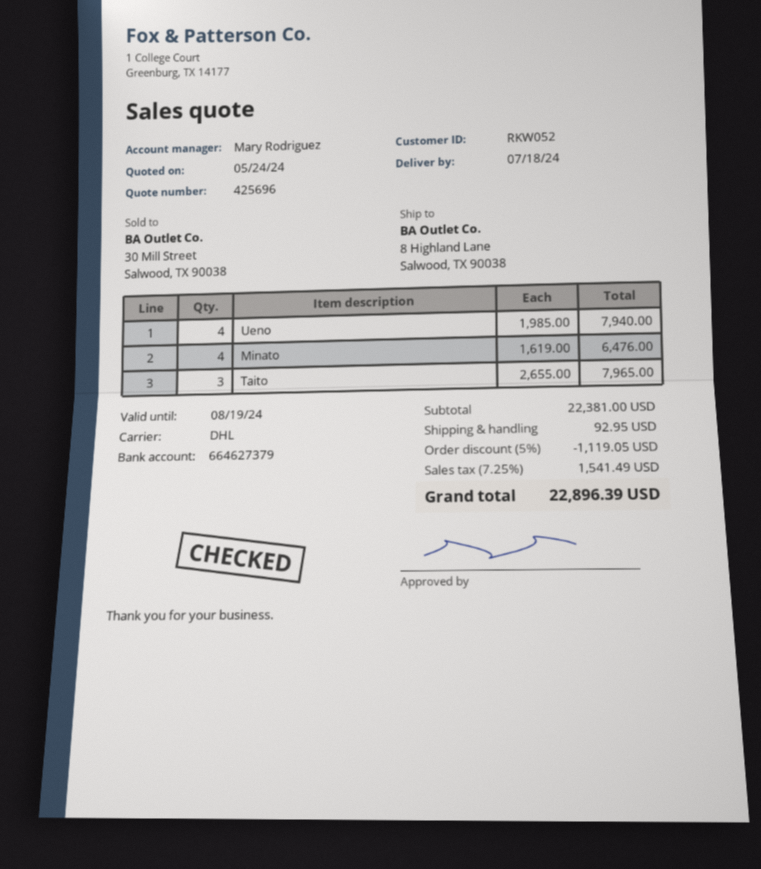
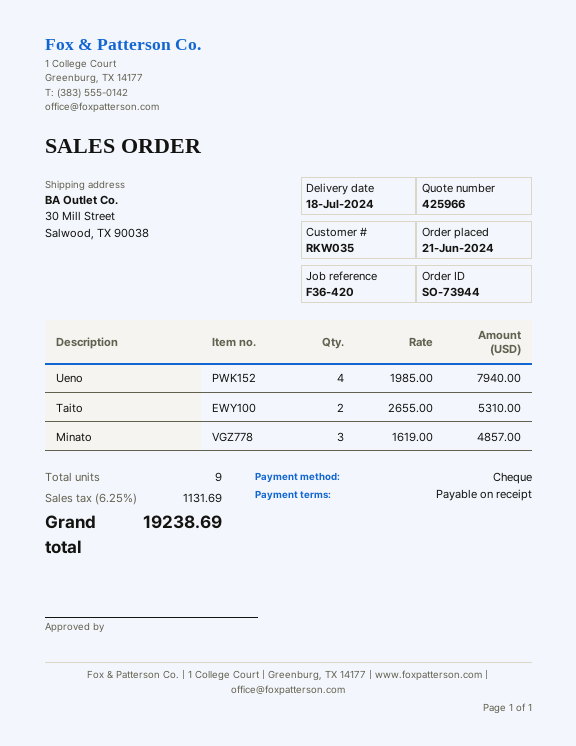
quote number: 425696 -> 425966
customer number: RKW052 -> RKW035
ship to: 8 Highland Lane, Salwood, TX 90038 -> 30 Mill Street, Salwood, TX 90038
Minato: 4 x 1619.00 = 6476.00 -> 3 x 1619.00 = 4857.00
Taito: 3 x 2655.00 = 7965.00 -> 2 x 2655.00 = 5310.00
discount: 5% = 1119.05 -> none
shipping: 92.95 -> none
tax: 7.25% = 1541.49 -> 6.25% = 1131.69
total: 22896.39 -> 19238.69

